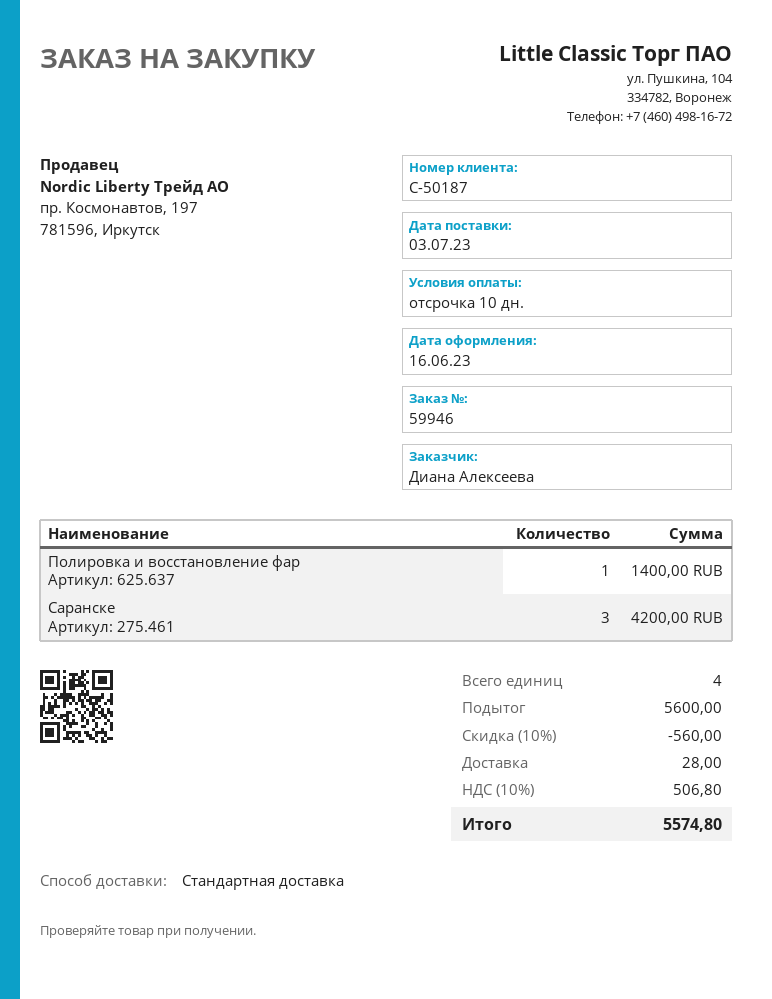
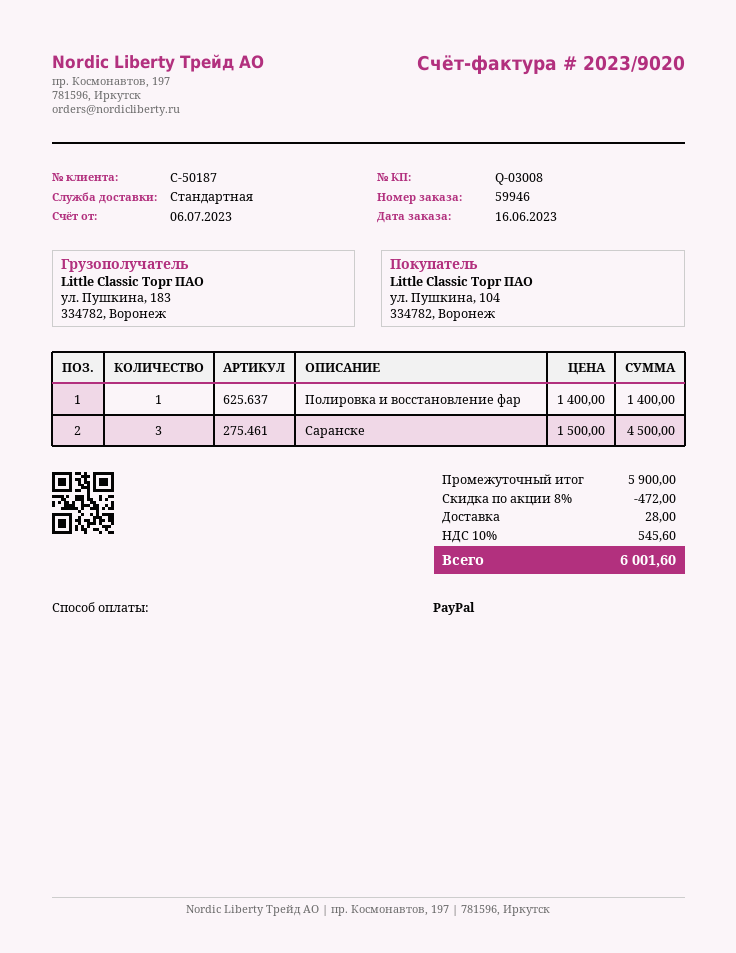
Саранске: 3 for 4200.00 -> 3 for 4500.00
subtotal: 5600.00 -> 5900.00
discount: 10% = 560.00 -> 8% = 472.00
tax: 10% = 506.80 -> 10% = 545.60
total: 5574.80 -> 6001.60

